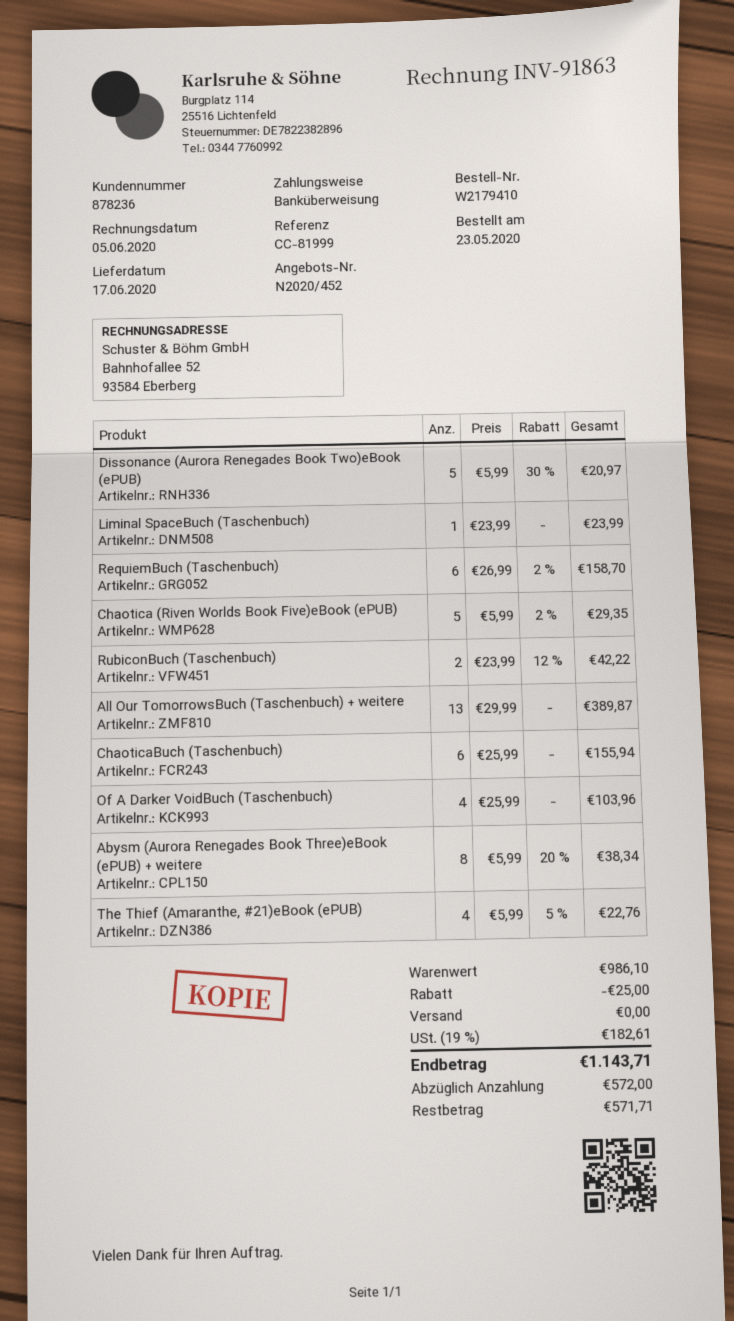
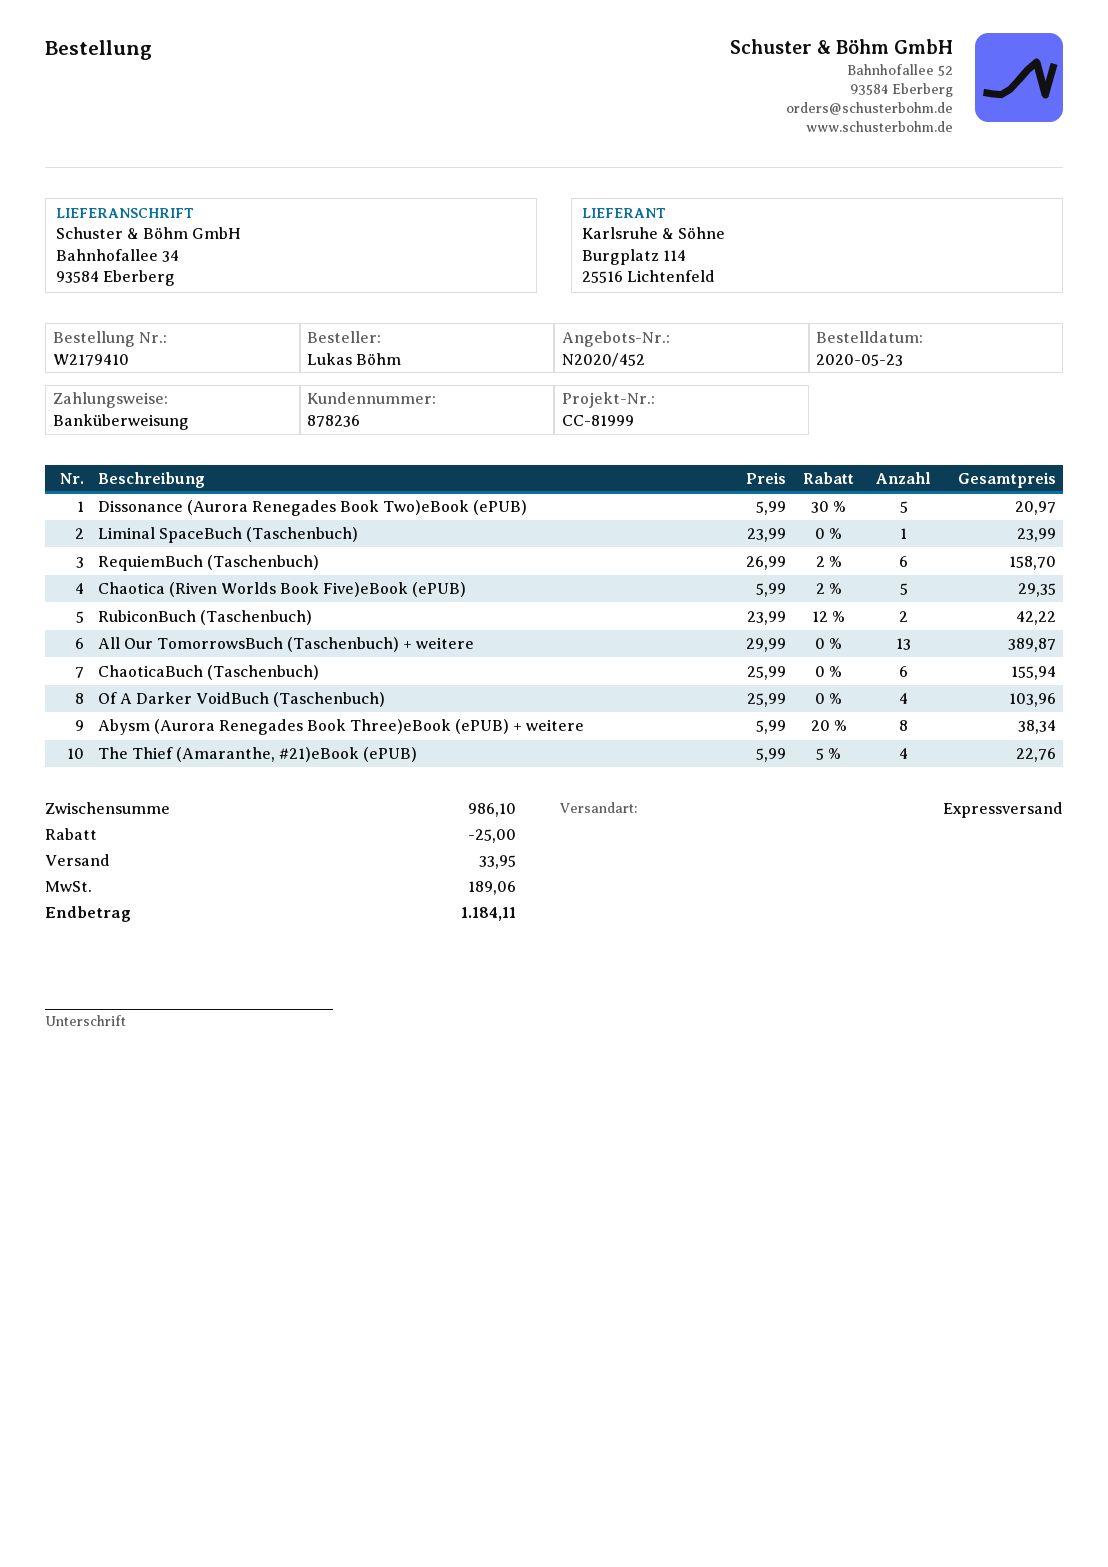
shipping: 0.00 -> 33.95
tax: 182.61 -> 189.06
total: 1143.71 -> 1184.11

